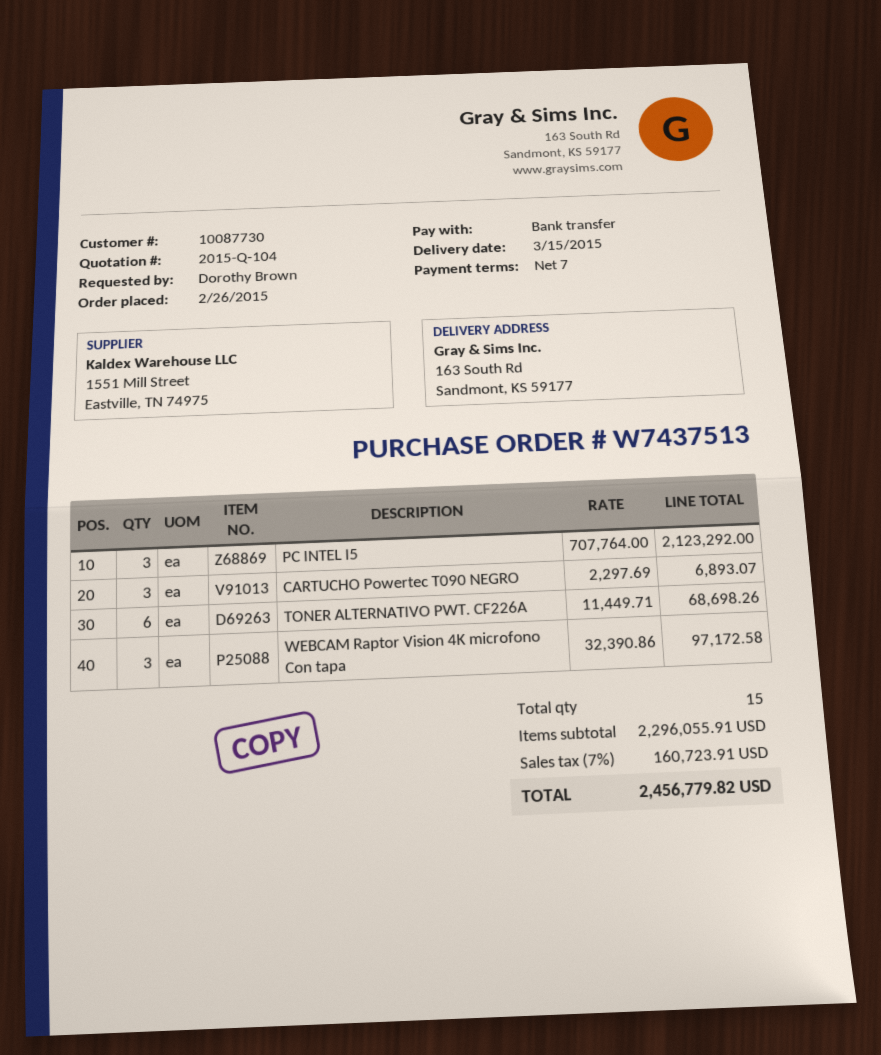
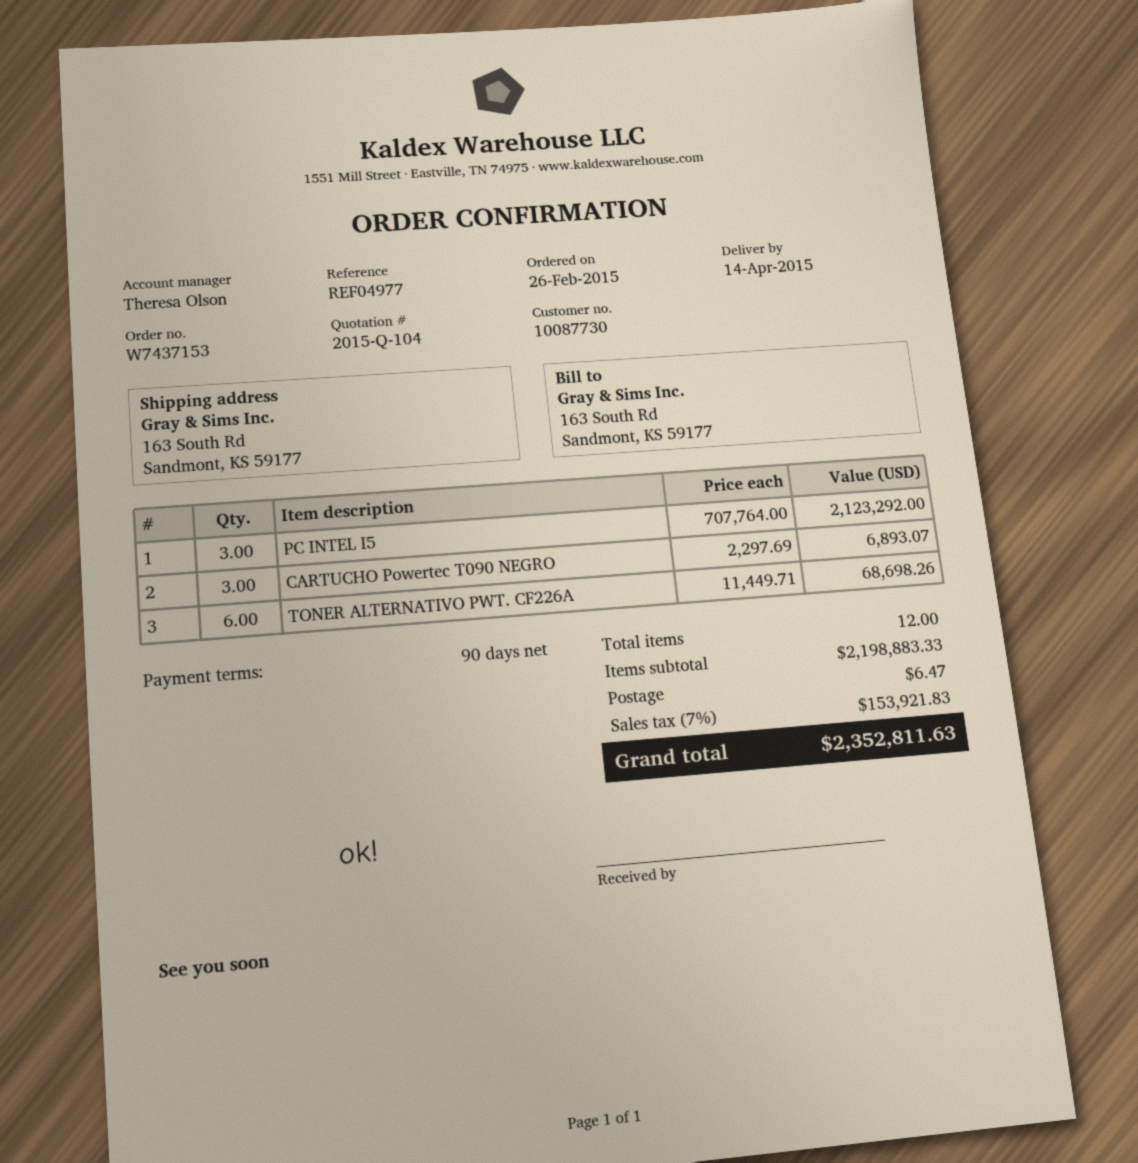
order number: W7437513 -> W7437153
delivery date: 2015-03-15 -> 2015-04-14
payment terms: 7 days -> 90 days
WEBCAM Raptor Vision 4K microfono Con tapa: 3 x 32390.86 = 97172.58 -> none
total quantity: 15 -> 12
subtotal: 2296055.91 -> 2198883.33
shipping: none -> 6.47
tax: 7% = 160723.91 -> 7% = 153921.83
total: 2456779.82 -> 2352811.63

